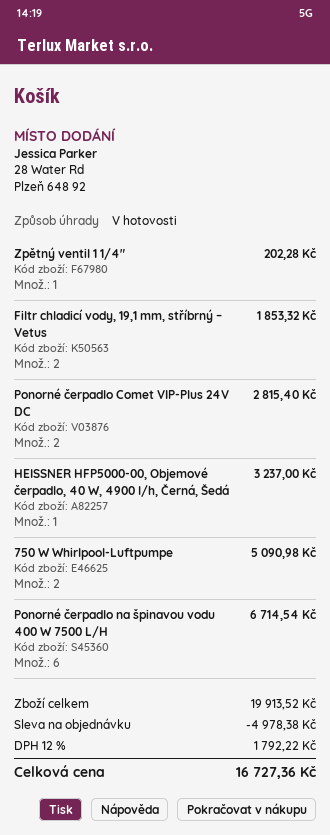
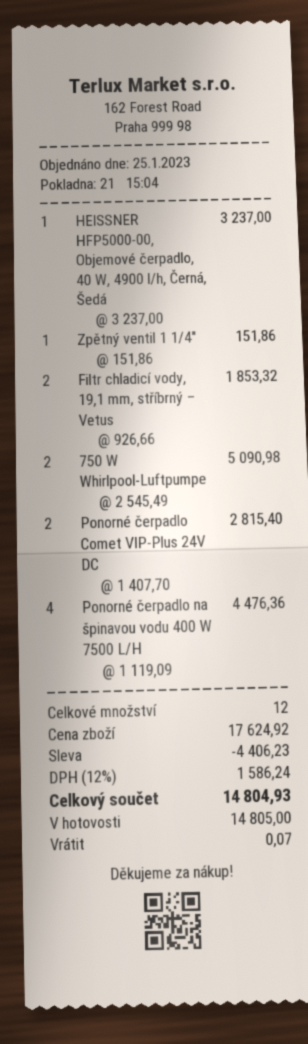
Zpětný ventil 1 1/4": 1 for 202.28 -> 1 for 151.86
Ponorné čerpadlo na špinavou vodu 400 W 7500 L/H: 6 for 6714.54 -> 4 for 4476.36
subtotal: 19913.52 -> 17624.92
discount: 4978.38 -> 4406.23
tax: 12% = 1792.22 -> 12% = 1586.24
total: 16727.36 -> 14804.93

